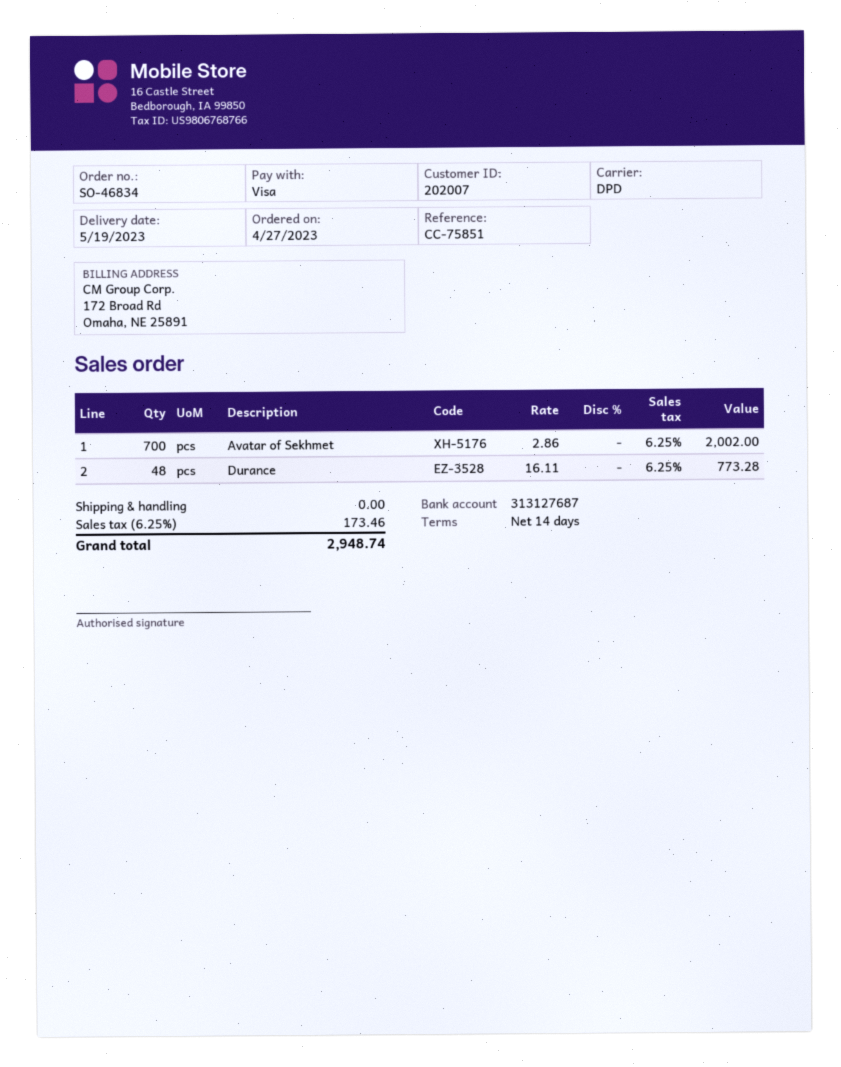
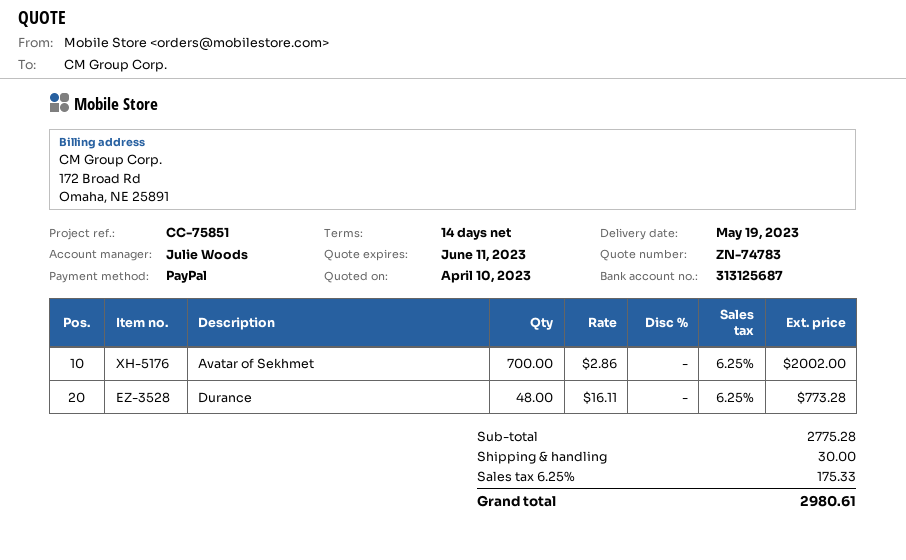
payment method: Visa -> PayPal
bank account: 313127687 -> 313125687
shipping: 0.00 -> 30.00
tax: 6.25% = 173.46 -> 6.25% = 175.33
total: 2948.74 -> 2980.61

